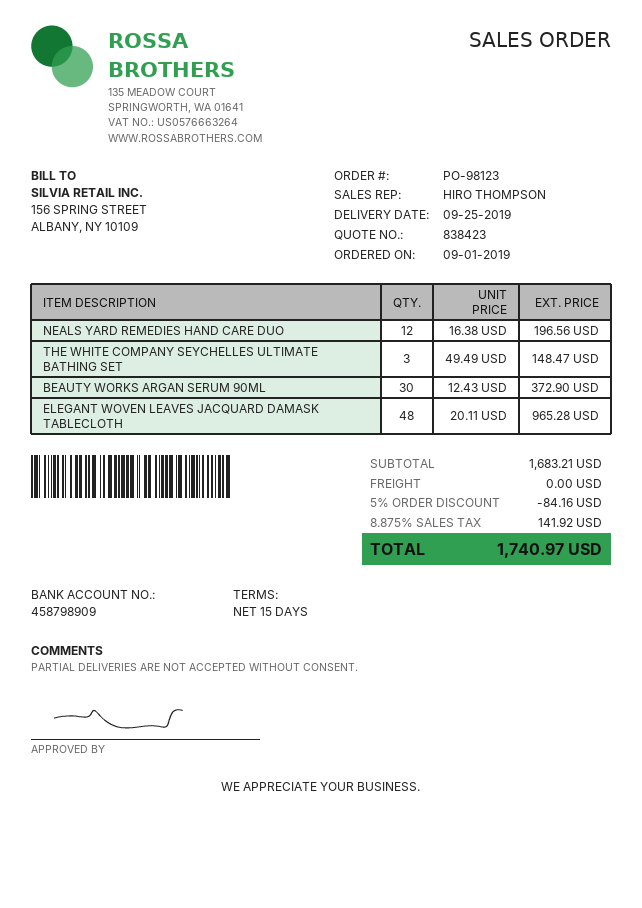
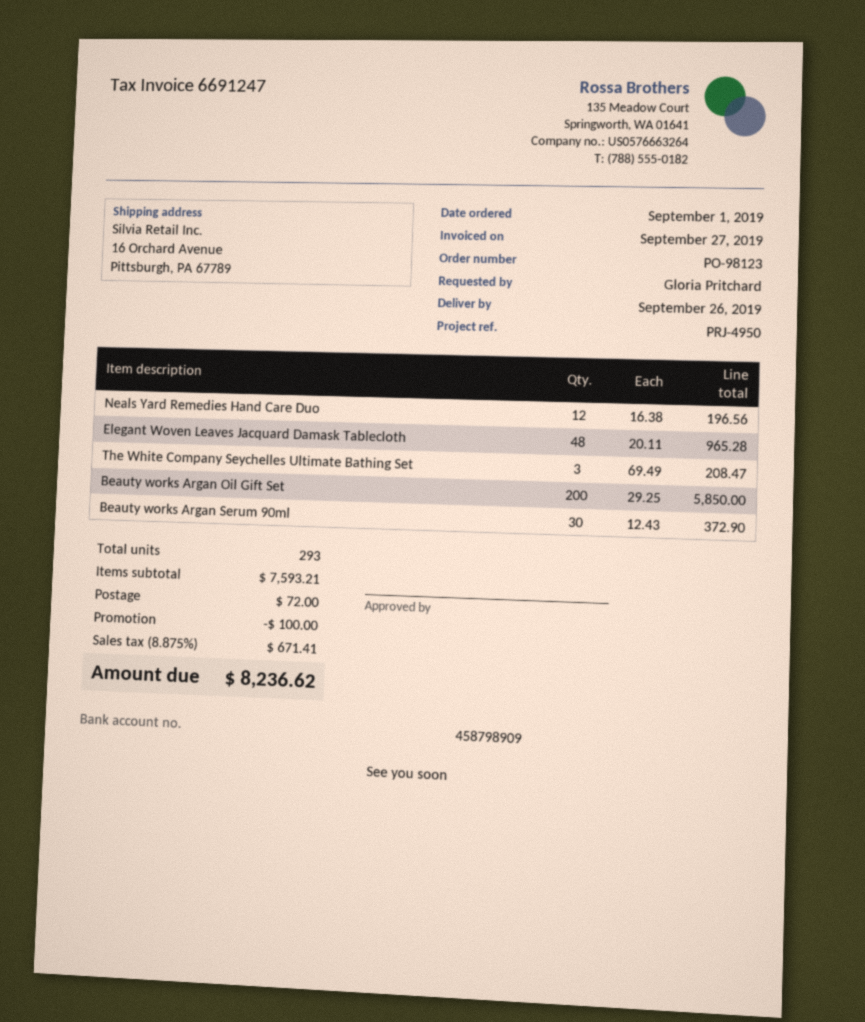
delivery date: 2019-09-25 -> 2019-09-26
THE WHITE COMPANY SEYCHELLES ULTIMATE BATHING SET: 3 x 49.49 = 148.47 -> 3 x 69.49 = 208.47
Beauty works Argan Oil Gift Set: none -> 200 x 29.25 = 5850.00
subtotal: 1683.21 -> 7593.21
discount: 84.16 -> 100.00
shipping: 0.00 -> 72.00
tax: 8.875% = 141.92 -> 8.875% = 671.41
total: 1740.97 -> 8236.62

